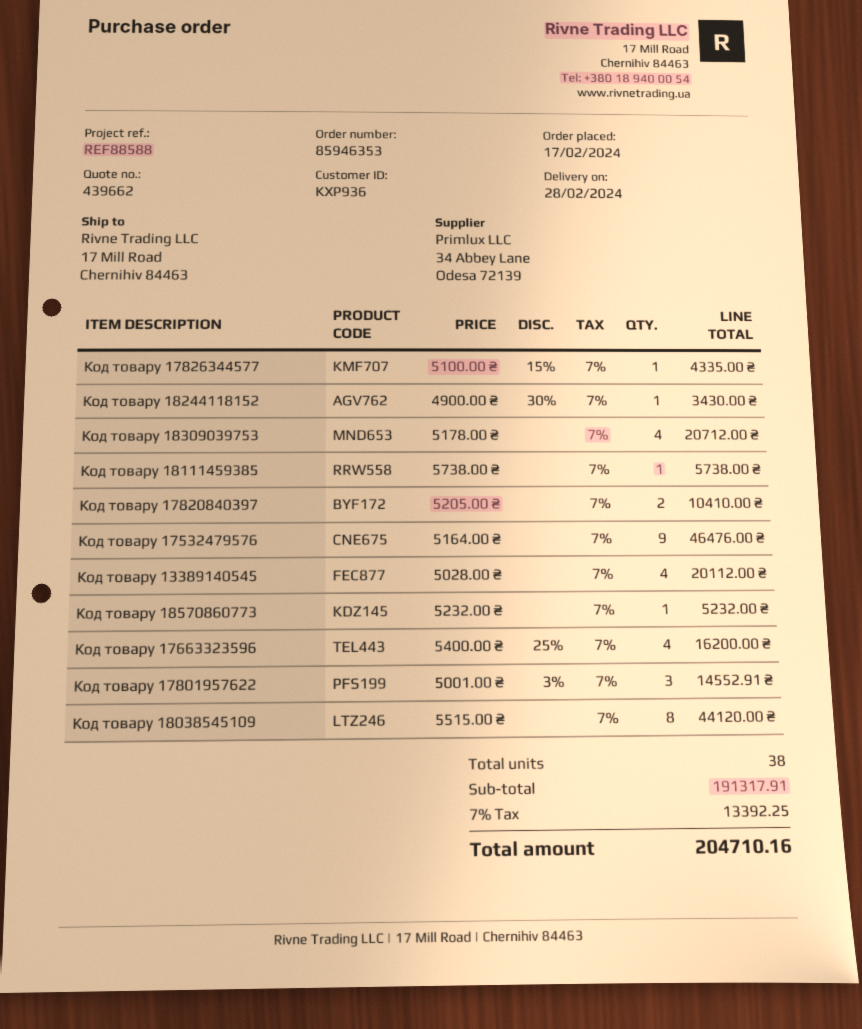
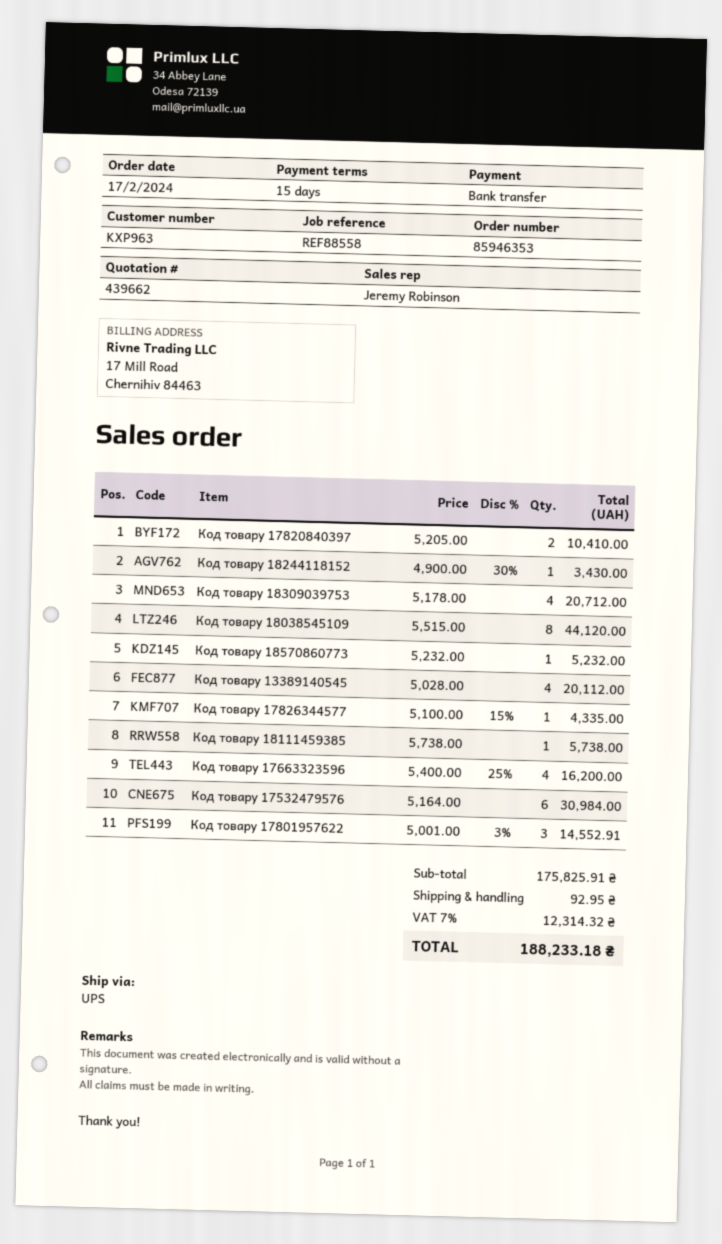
customer number: KXP936 -> KXP963
reference: REF88588 -> REF88558
Код товару 17532479576: 9 x 5164.00 = 46476.00 -> 6 x 5164.00 = 30984.00
subtotal: 191317.91 -> 175825.91
shipping: none -> 92.95
tax: 7% = 13392.25 -> 7% = 12314.32
total: 204710.16 -> 188233.18

